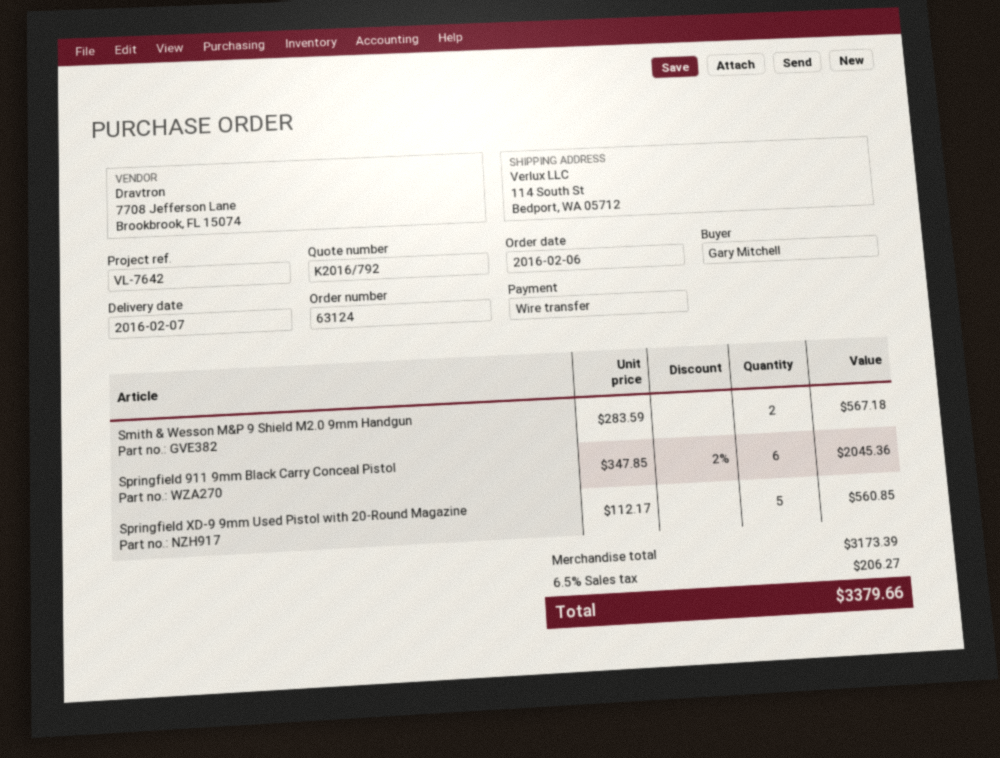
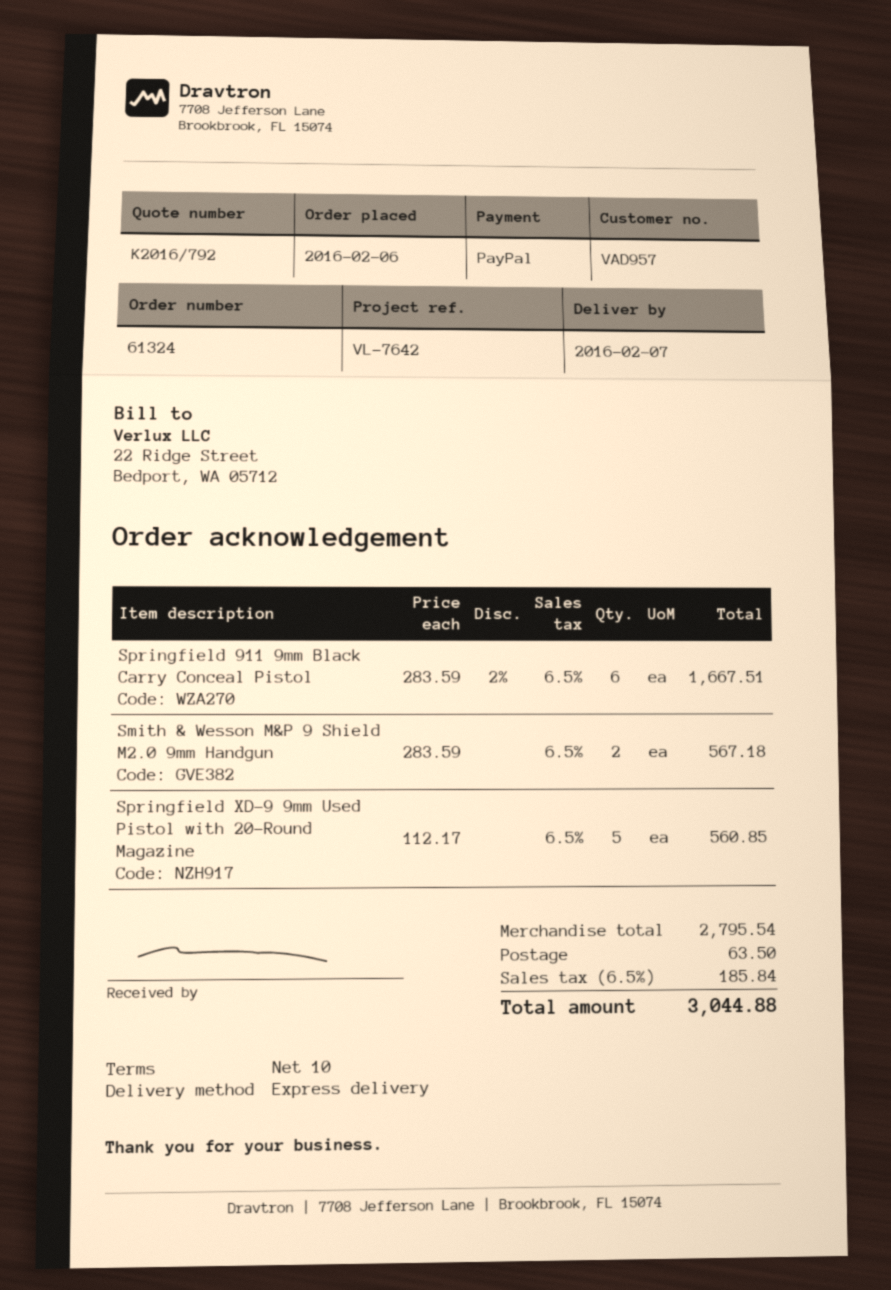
order number: 63124 -> 61324
payment method: bank transfer -> PayPal
Springfield 911 9mm Black Carry Conceal Pistol: 6 x 347.85 - 2% = 2045.36 -> 6 x 283.59 - 2% = 1667.51
subtotal: 3173.39 -> 2795.54
shipping: none -> 63.50
tax: 6.5% = 206.27 -> 6.5% = 185.84
total: 3379.66 -> 3044.88

